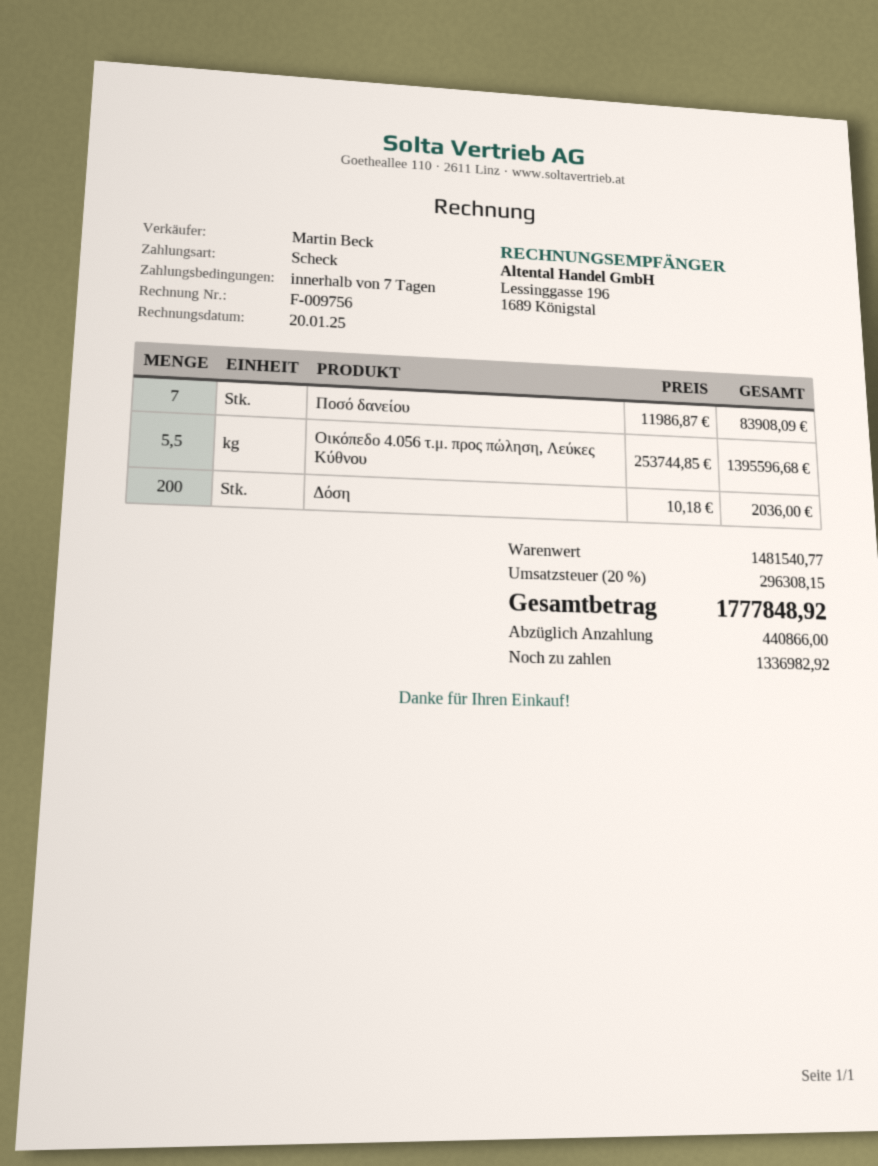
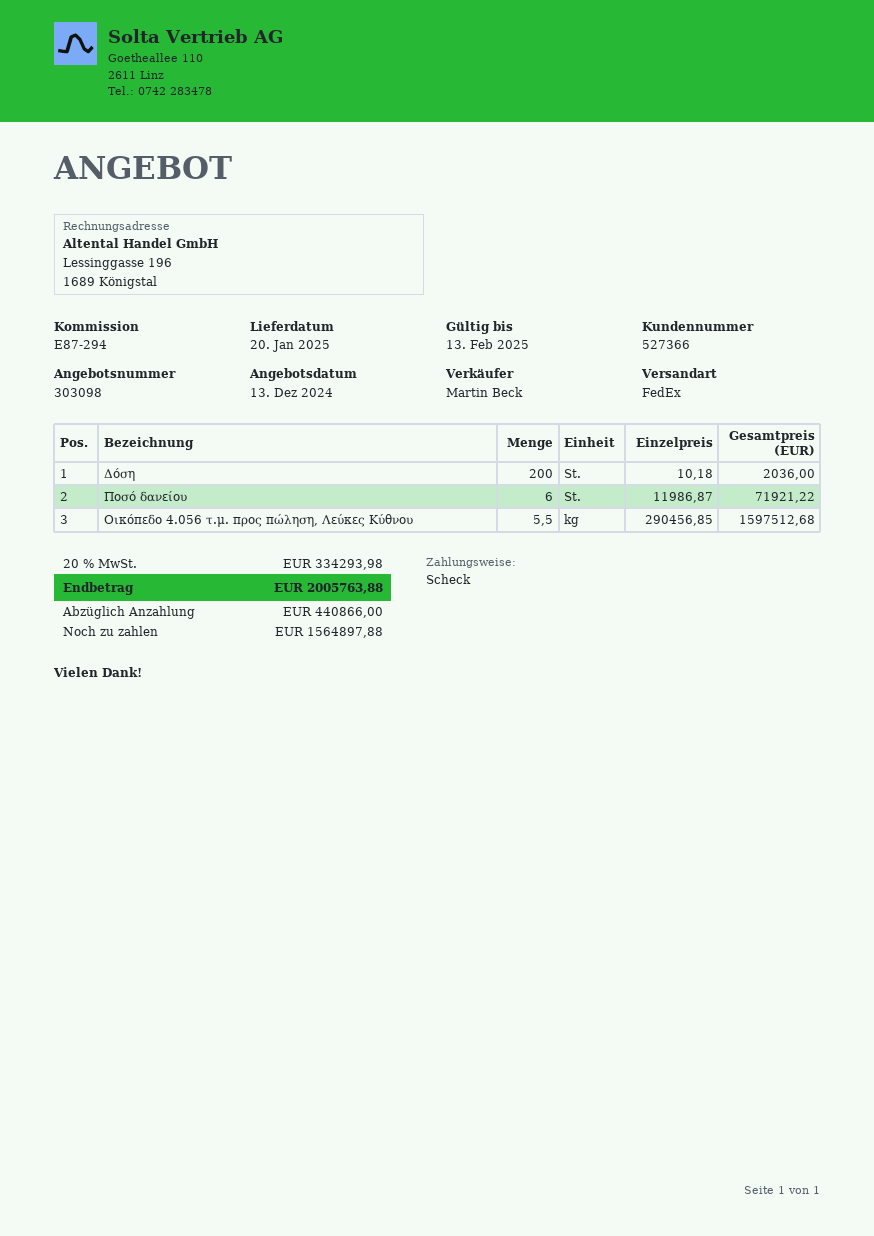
Ποσό δανείου: 7 x 11986.87 = 83908.09 -> 6 x 11986.87 = 71921.22
Οικόπεδο 4.056 τ.μ. προς πώληση, Λεύκες Κύθνου: 5.5 x 253744.85 = 1395596.68 -> 5.5 x 290456.85 = 1597512.68
tax: 20% = 296308.15 -> 20% = 334293.98
total: 1777848.92 -> 2005763.88
balance: 1336982.92 -> 1564897.88

